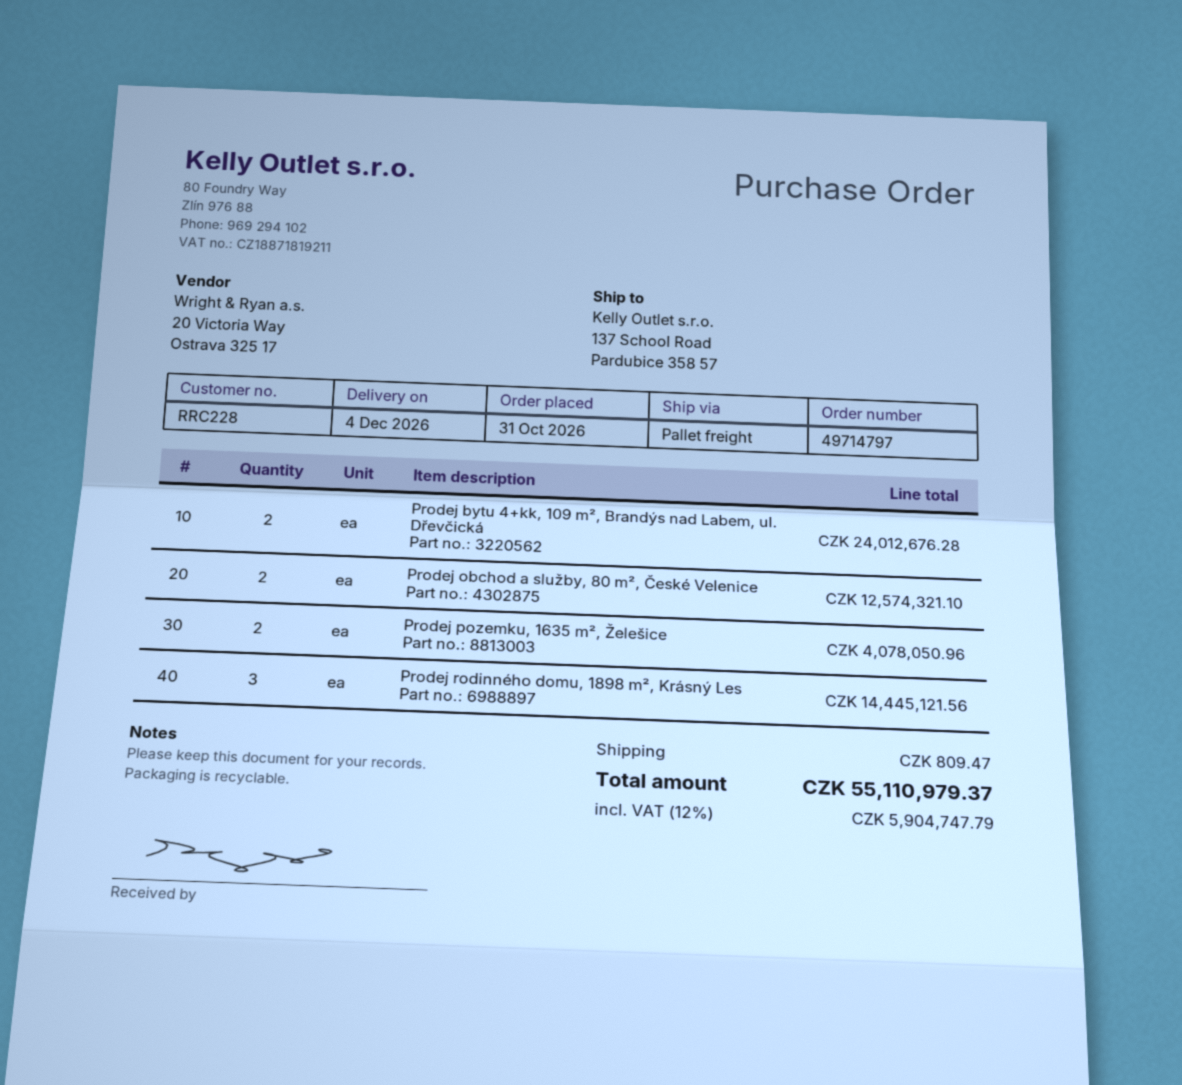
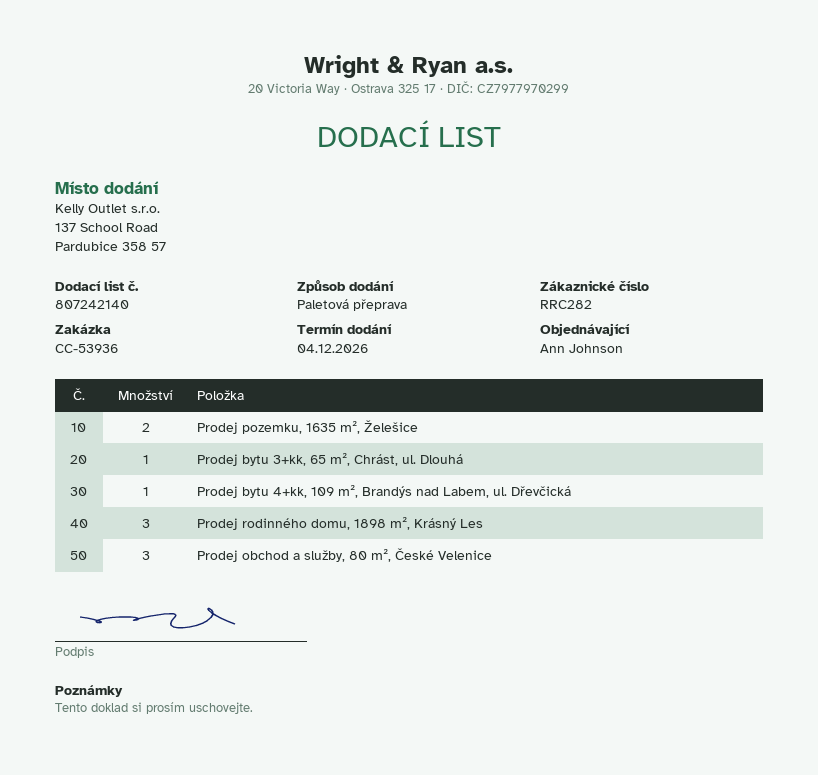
customer number: RRC228 -> RRC282
Prodej bytu 4+kk, 109 m², Brandýs nad Labem, ul. Dřevčická: 2 -> 1
Prodej obchod a služby, 80 m², České Velenice: 2 -> 3
Prodej bytu 3+kk, 65 m², Chrást, ul. Dlouhá: none -> 1

